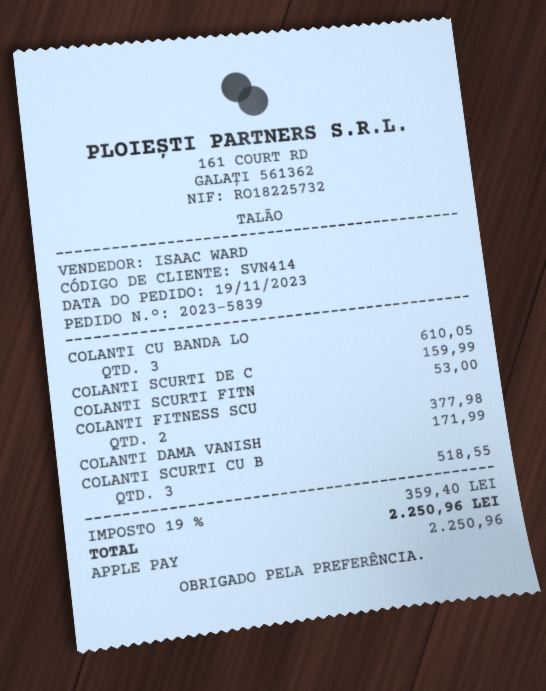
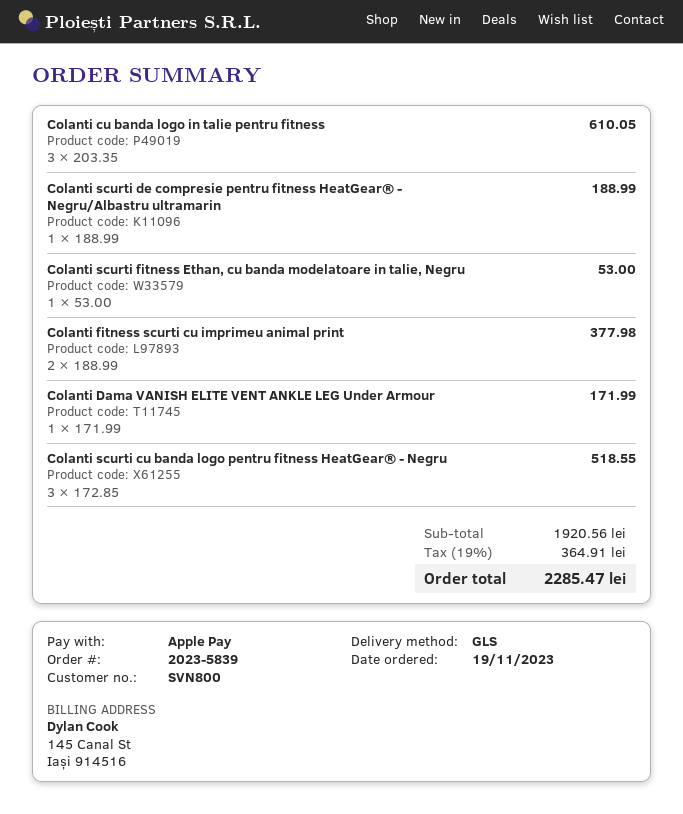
customer number: SVN414 -> SVN800
COLANTI SCURTI DE C: 1 for 159.99 -> 1 for 188.99
tax: 19% = 359.40 -> 19% = 364.91
total: 2250.96 -> 2285.47

